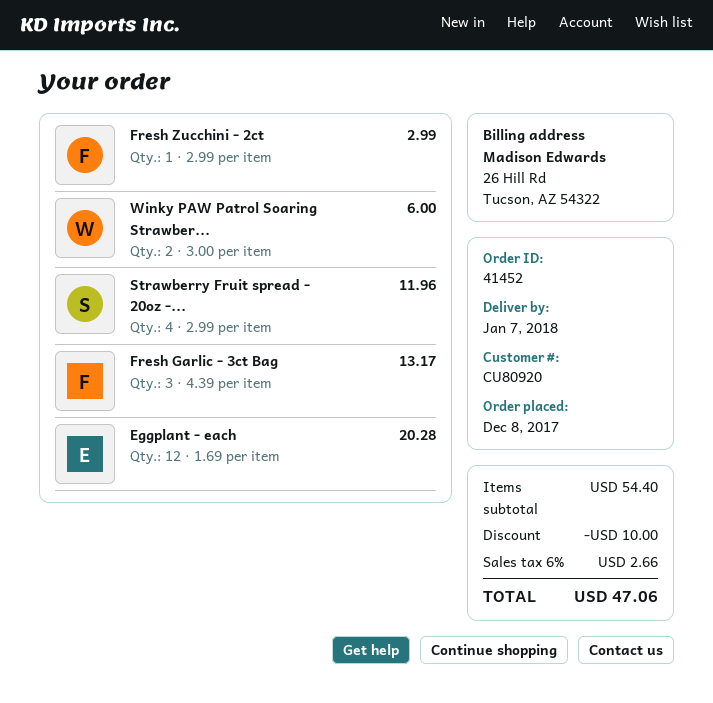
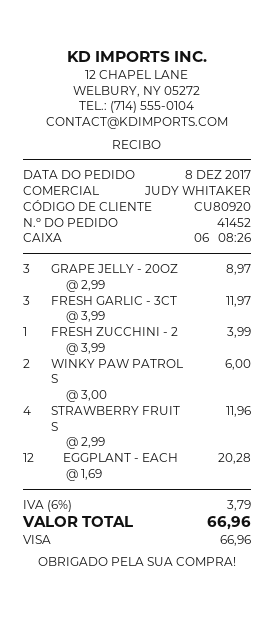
Fresh Zucchini - 2ct: 1 x 2.99 = 2.99 -> 1 x 3.99 = 3.99
Fresh Garlic - 3ct Bag: 3 x 4.39 = 13.17 -> 3 x 3.99 = 11.97
GRAPE JELLY - 20OZ: none -> 3 x 2.99 = 8.97
discount: 10.00 -> none
tax: 6% = 2.66 -> 6% = 3.79
total: 47.06 -> 66.96

